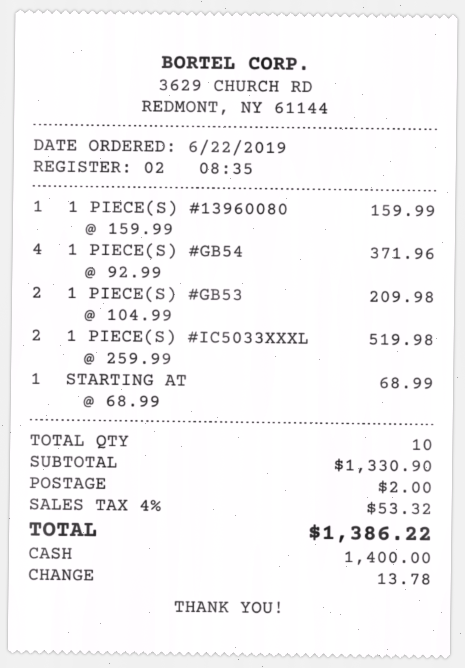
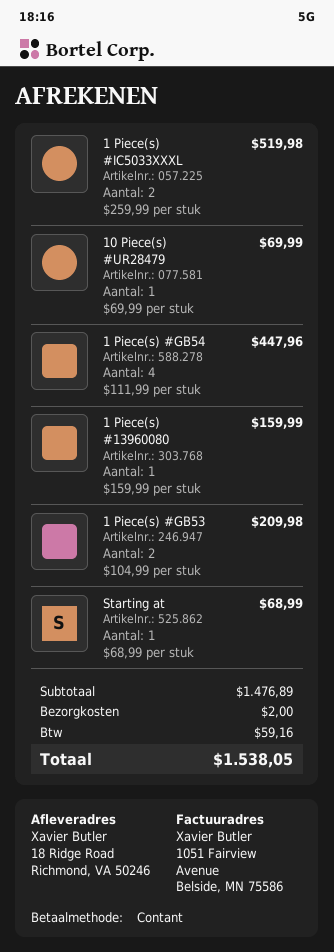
1 PIECE(S) #GB54: 4 x 92.99 = 371.96 -> 4 x 111.99 = 447.96
10 Piece(s) #UR28479: none -> 1 x 69.99 = 69.99
subtotal: 1330.90 -> 1476.89
tax: 53.32 -> 59.16
total: 1386.22 -> 1538.05

